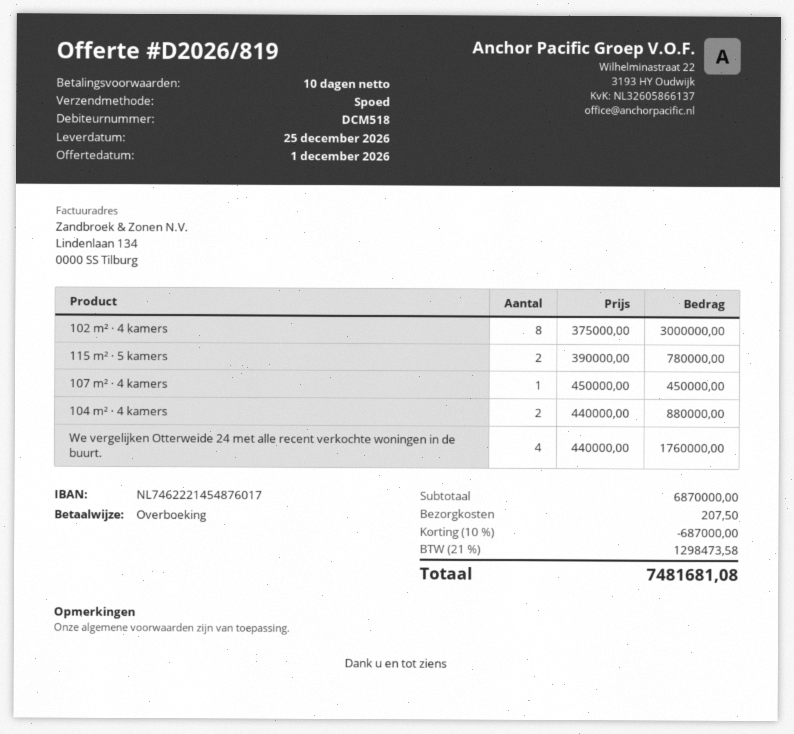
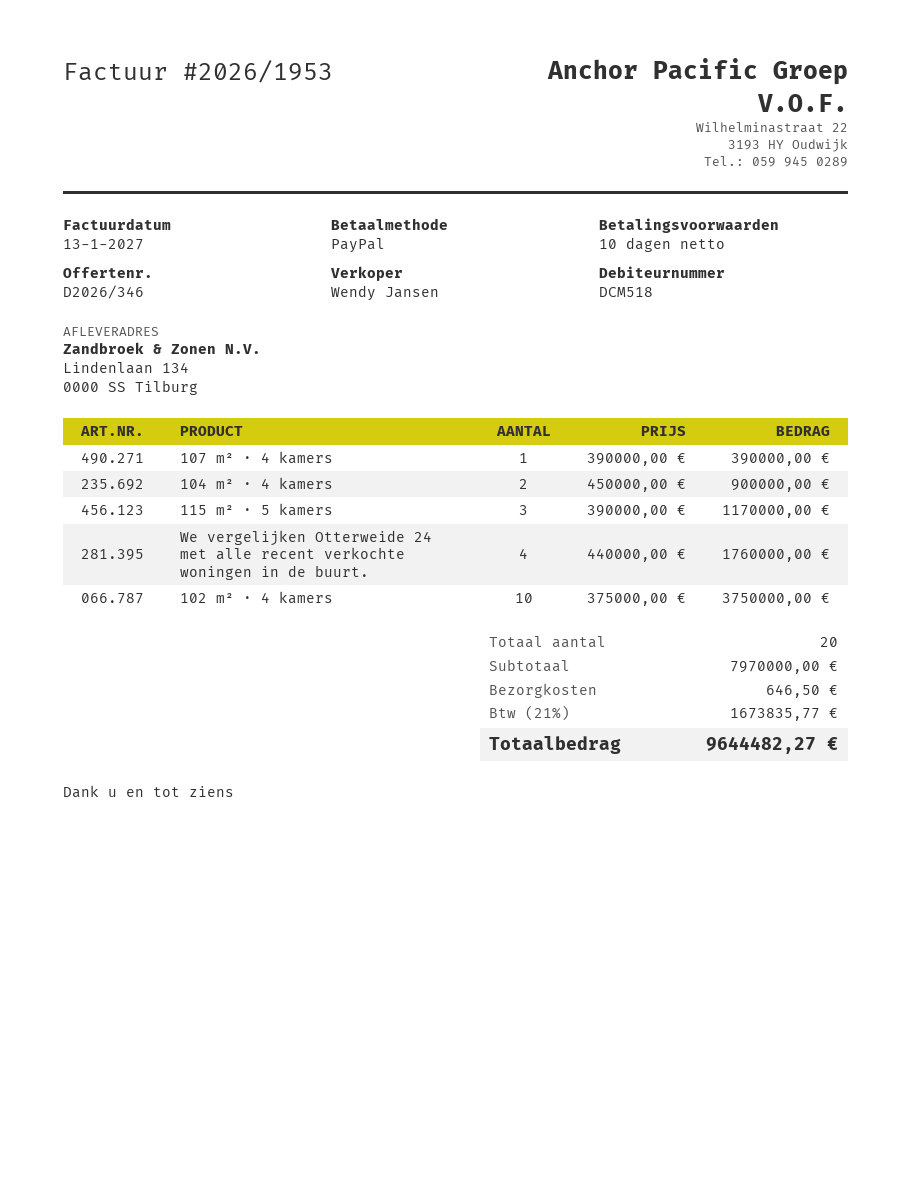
quote number: D2026/819 -> D2026/346
payment method: bank transfer -> PayPal
102 m² · 4 kamers: 8 x 375000.00 = 3000000.00 -> 10 x 375000.00 = 3750000.00
115 m² · 5 kamers: 2 x 390000.00 = 780000.00 -> 3 x 390000.00 = 1170000.00
107 m² · 4 kamers: 1 x 450000.00 = 450000.00 -> 1 x 390000.00 = 390000.00
104 m² · 4 kamers: 2 x 440000.00 = 880000.00 -> 2 x 450000.00 = 900000.00
subtotal: 6870000.00 -> 7970000.00
discount: 10% = 687000.00 -> none
shipping: 207.50 -> 646.50
tax: 21% = 1298473.58 -> 21% = 1673835.77
total: 7481681.08 -> 9644482.27

